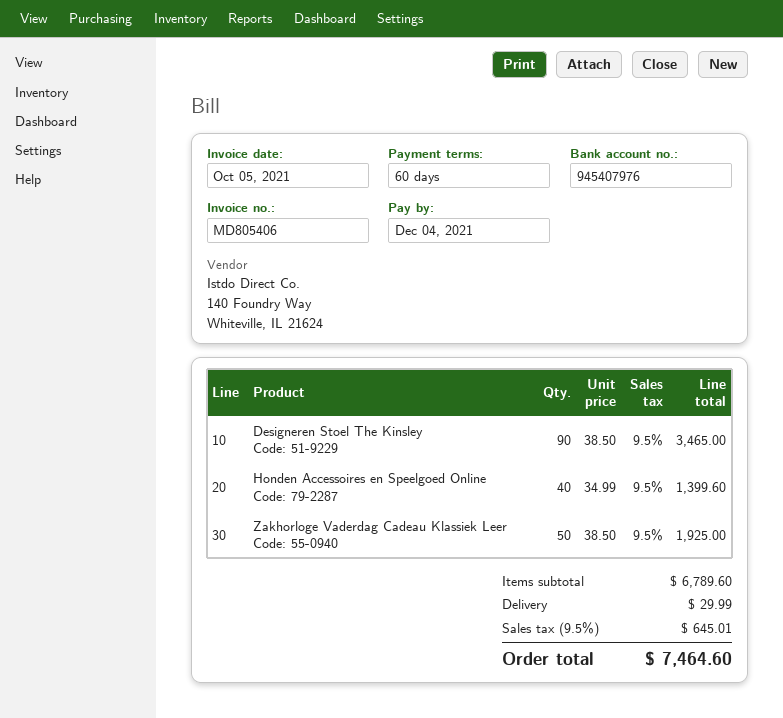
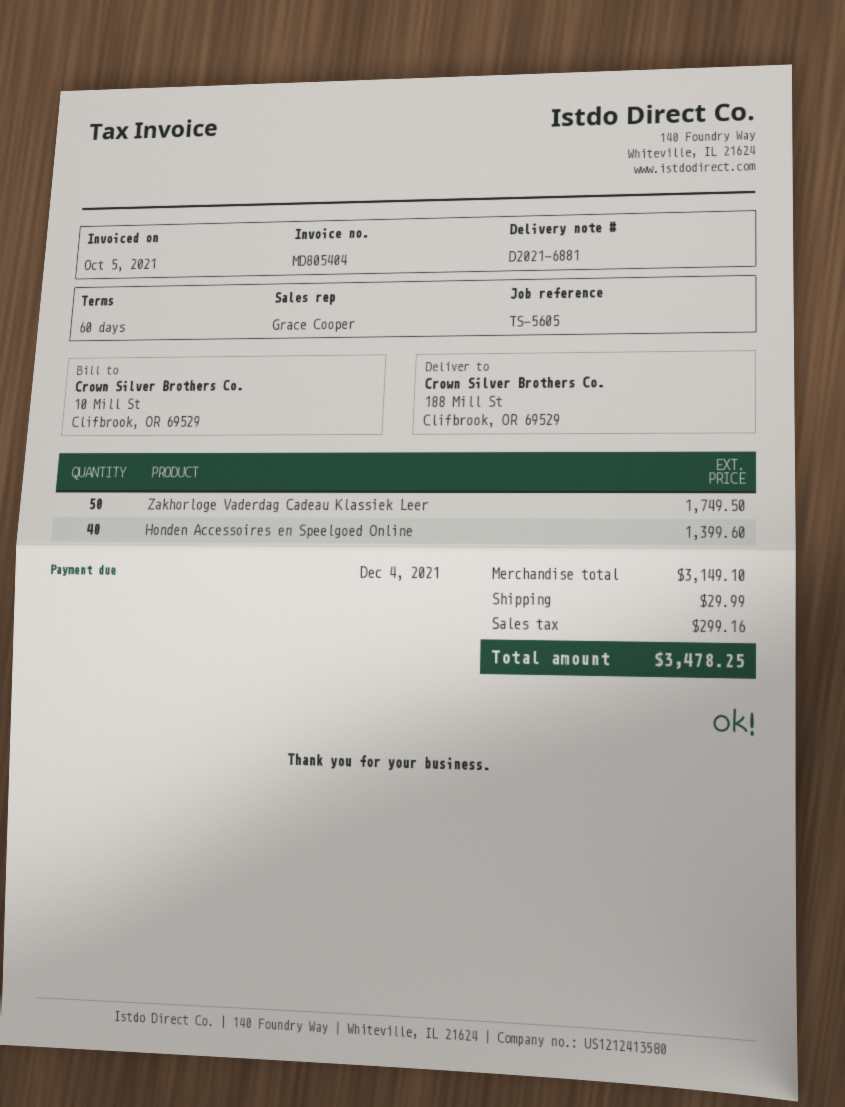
invoice number: MD805406 -> MD805404
Designeren Stoel The Kinsley: 90 for 3465.00 -> none
Zakhorloge Vaderdag Cadeau Klassiek Leer: 50 for 1925.00 -> 50 for 1749.50
subtotal: 6789.60 -> 3149.10
tax: 645.01 -> 299.16
total: 7464.60 -> 3478.25

